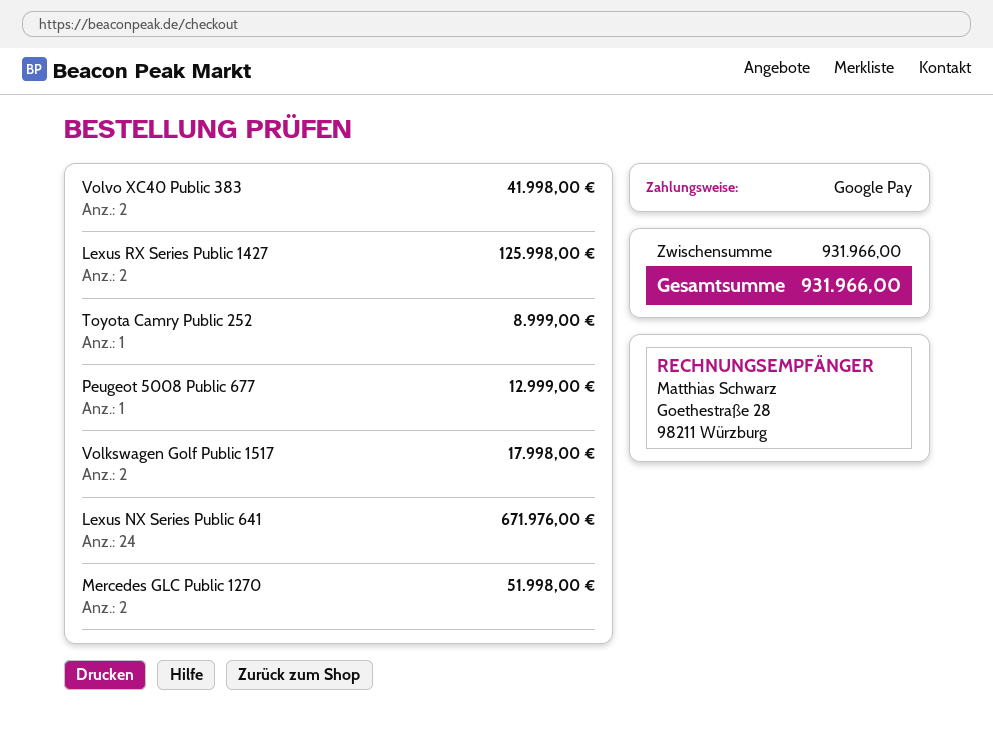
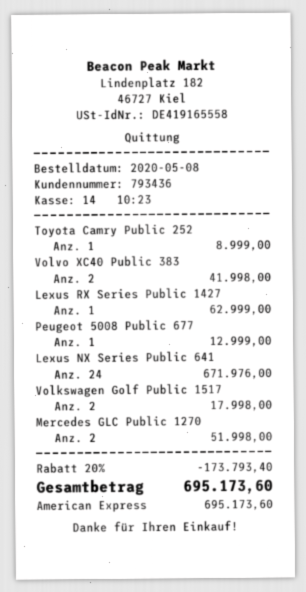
payment method: Google Pay -> American Express
Lexus RX Series Public 1427: 2 for 125998.00 -> 1 for 62999.00
discount: none -> 20% = 173793.40
total: 931966.00 -> 695173.60

